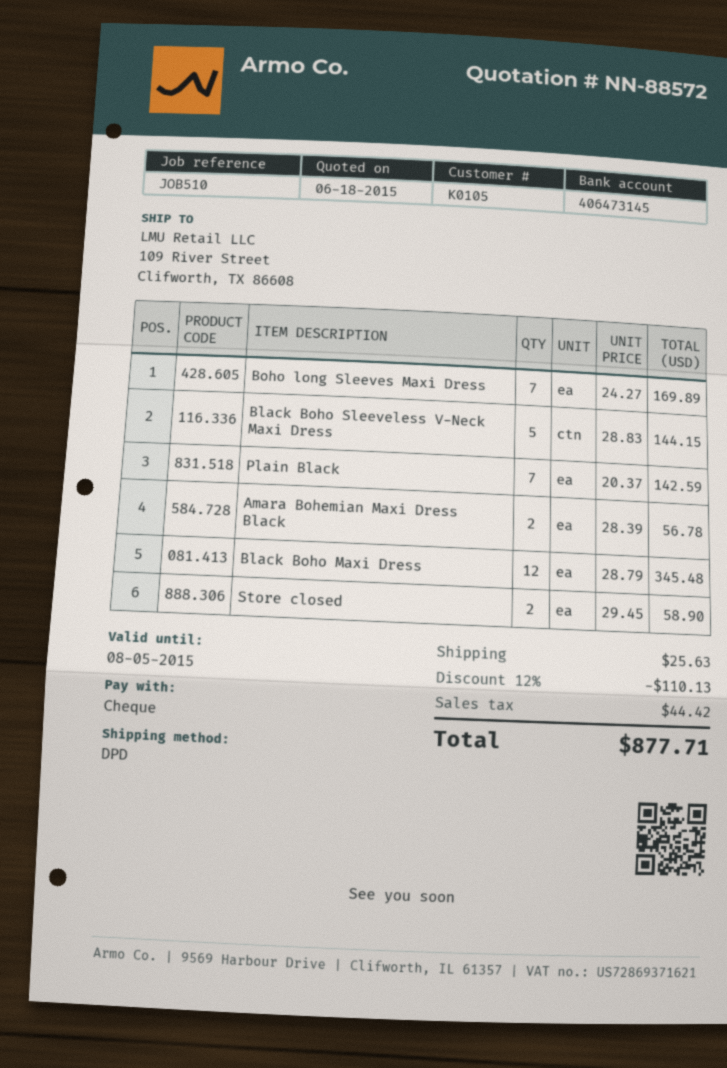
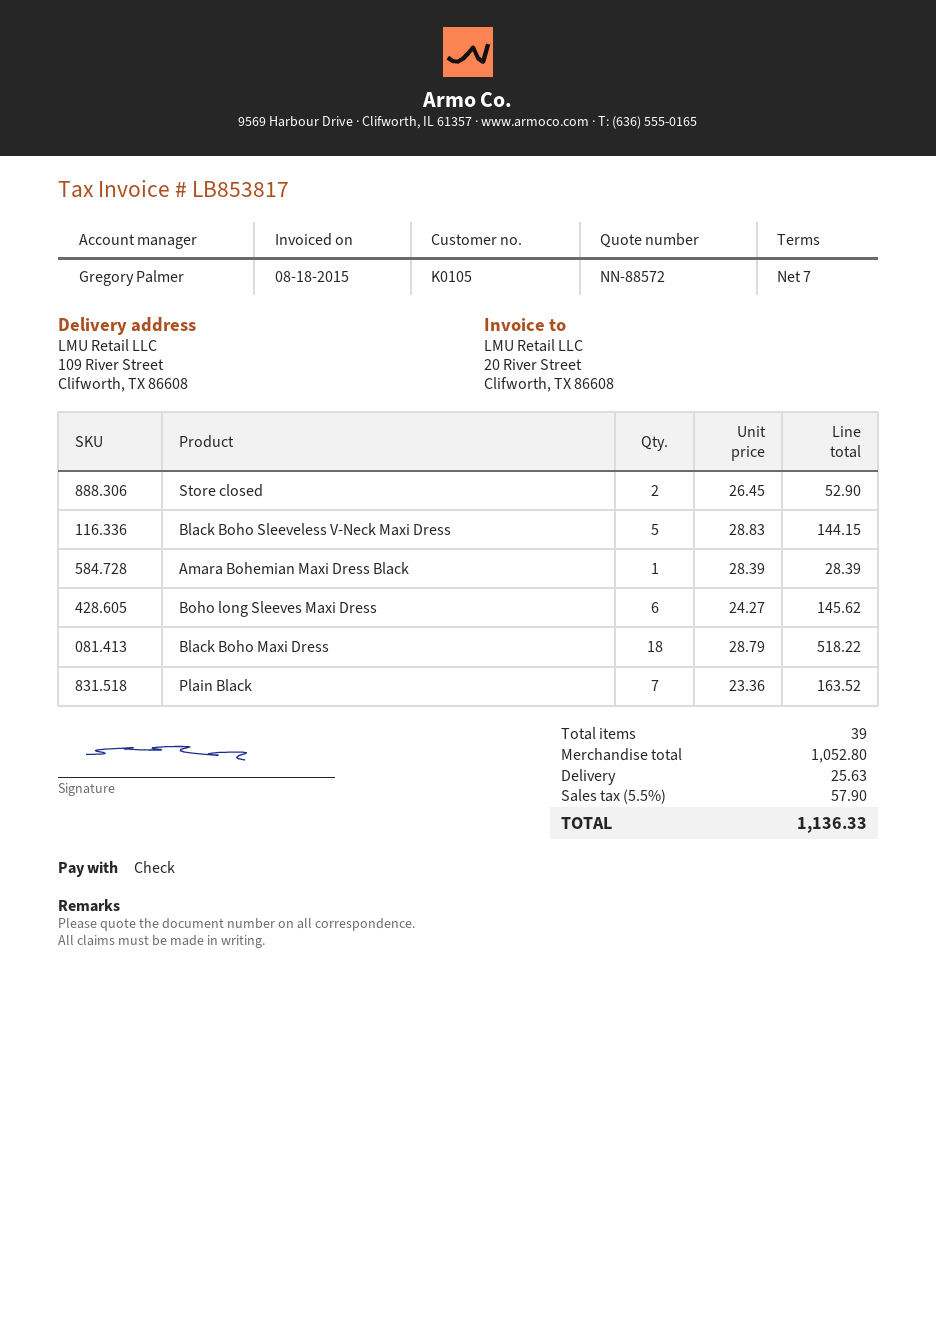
Boho long Sleeves Maxi Dress: 7 x 24.27 = 169.89 -> 6 x 24.27 = 145.62
Plain Black: 7 x 20.37 = 142.59 -> 7 x 23.36 = 163.52
Amara Bohemian Maxi Dress Black: 2 x 28.39 = 56.78 -> 1 x 28.39 = 28.39
Black Boho Maxi Dress: 12 x 28.79 = 345.48 -> 18 x 28.79 = 518.22
Store closed: 2 x 29.45 = 58.90 -> 2 x 26.45 = 52.90
discount: 12% = 110.13 -> none
tax: 44.42 -> 57.90
total: 877.71 -> 1136.33

